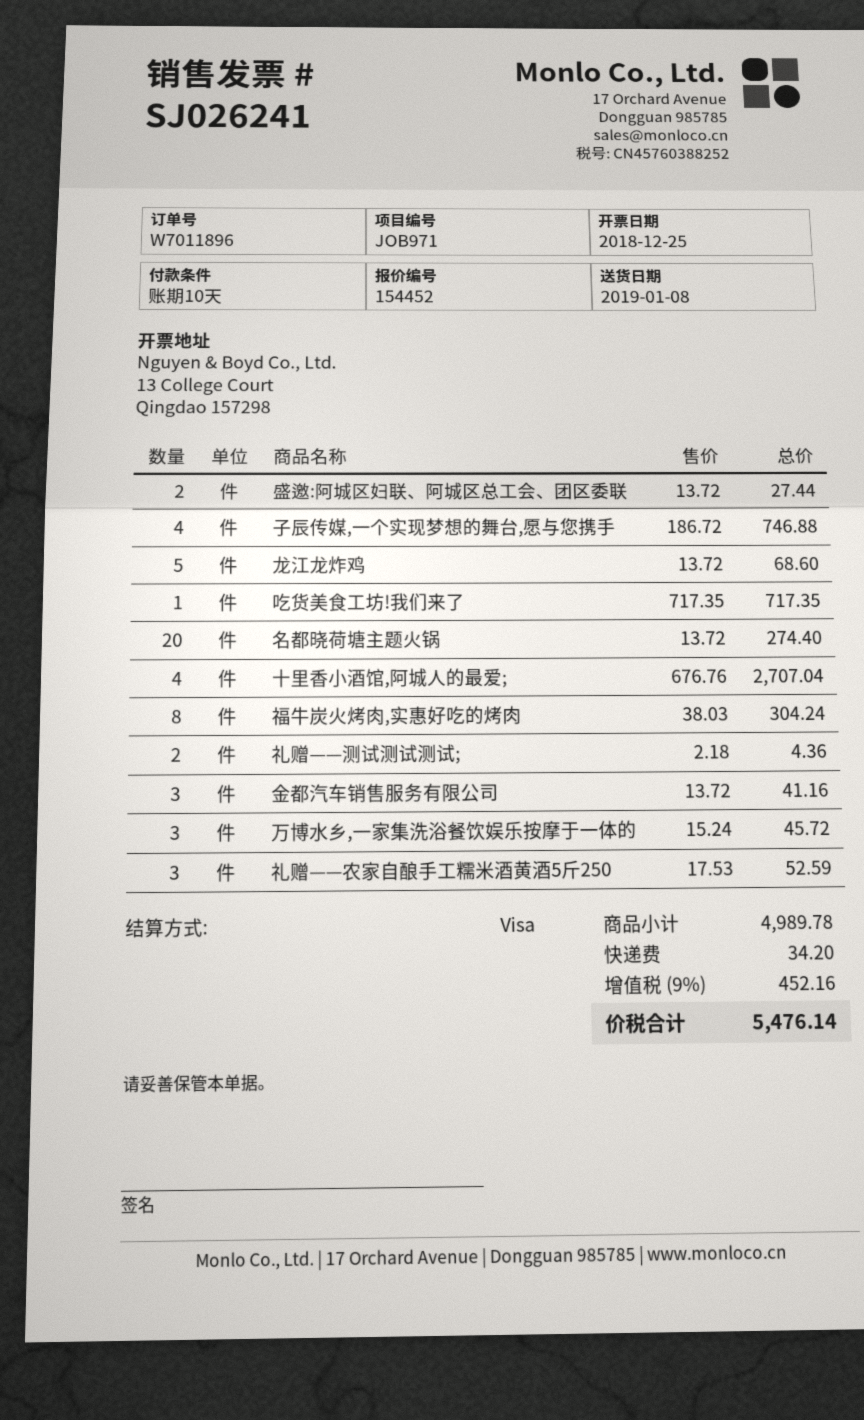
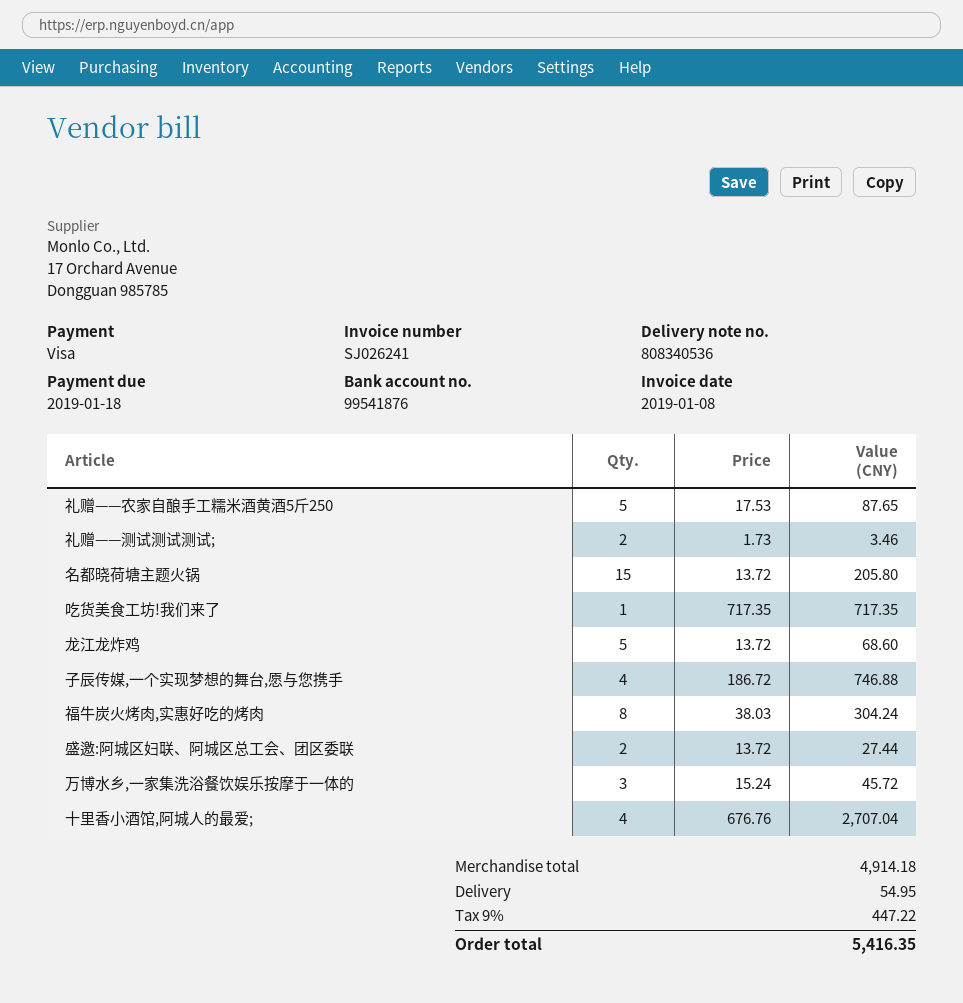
invoice date: 2018-12-25 -> 2019-01-08
名都晓荷塘主题火锅: 20 x 13.72 = 274.40 -> 15 x 13.72 = 205.80
礼赠——测试测试测试;: 2 x 2.18 = 4.36 -> 2 x 1.73 = 3.46
金都汽车销售服务有限公司: 3 x 13.72 = 41.16 -> none
礼赠——农家自酿手工糯米酒黄酒5斤250: 3 x 17.53 = 52.59 -> 5 x 17.53 = 87.65
subtotal: 4989.78 -> 4914.18
shipping: 34.20 -> 54.95
tax: 9% = 452.16 -> 9% = 447.22
total: 5476.14 -> 5416.35

